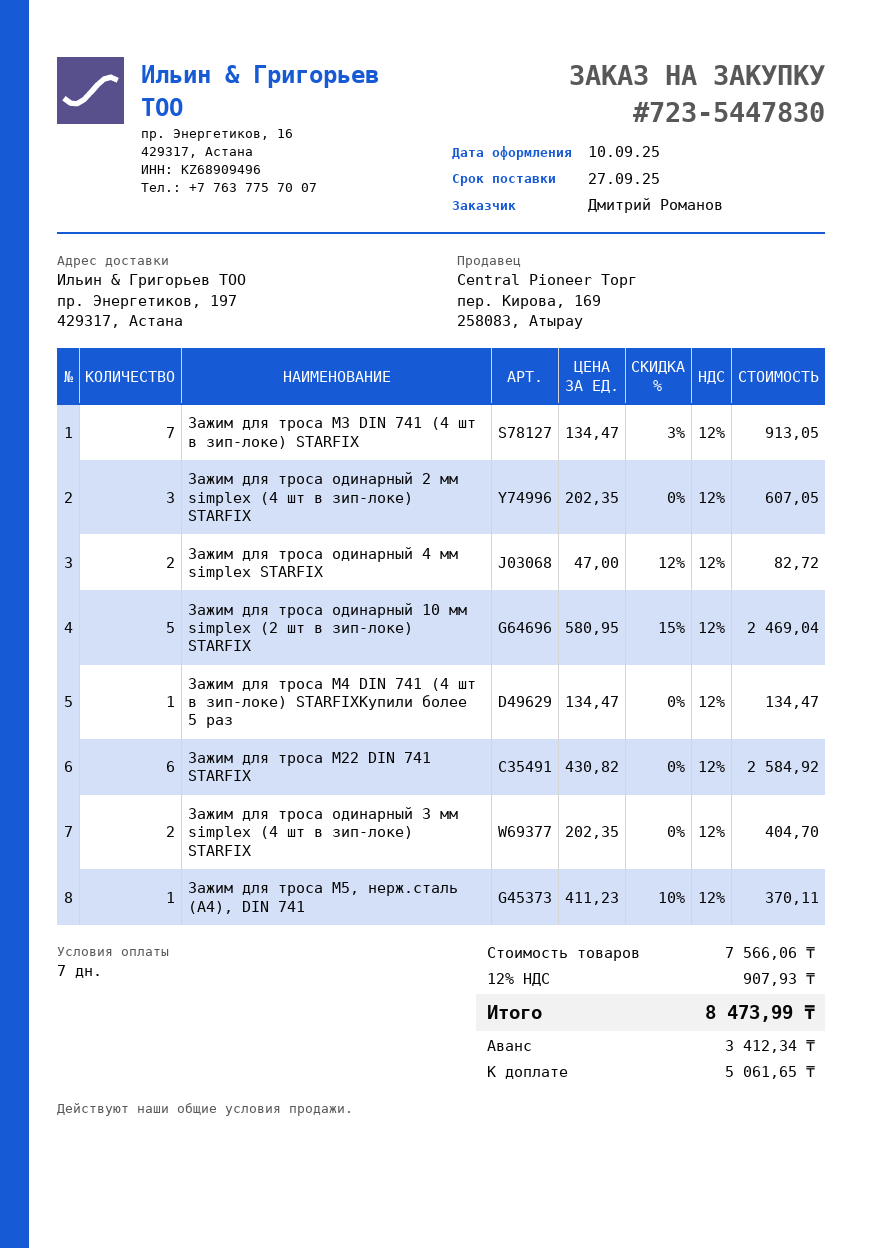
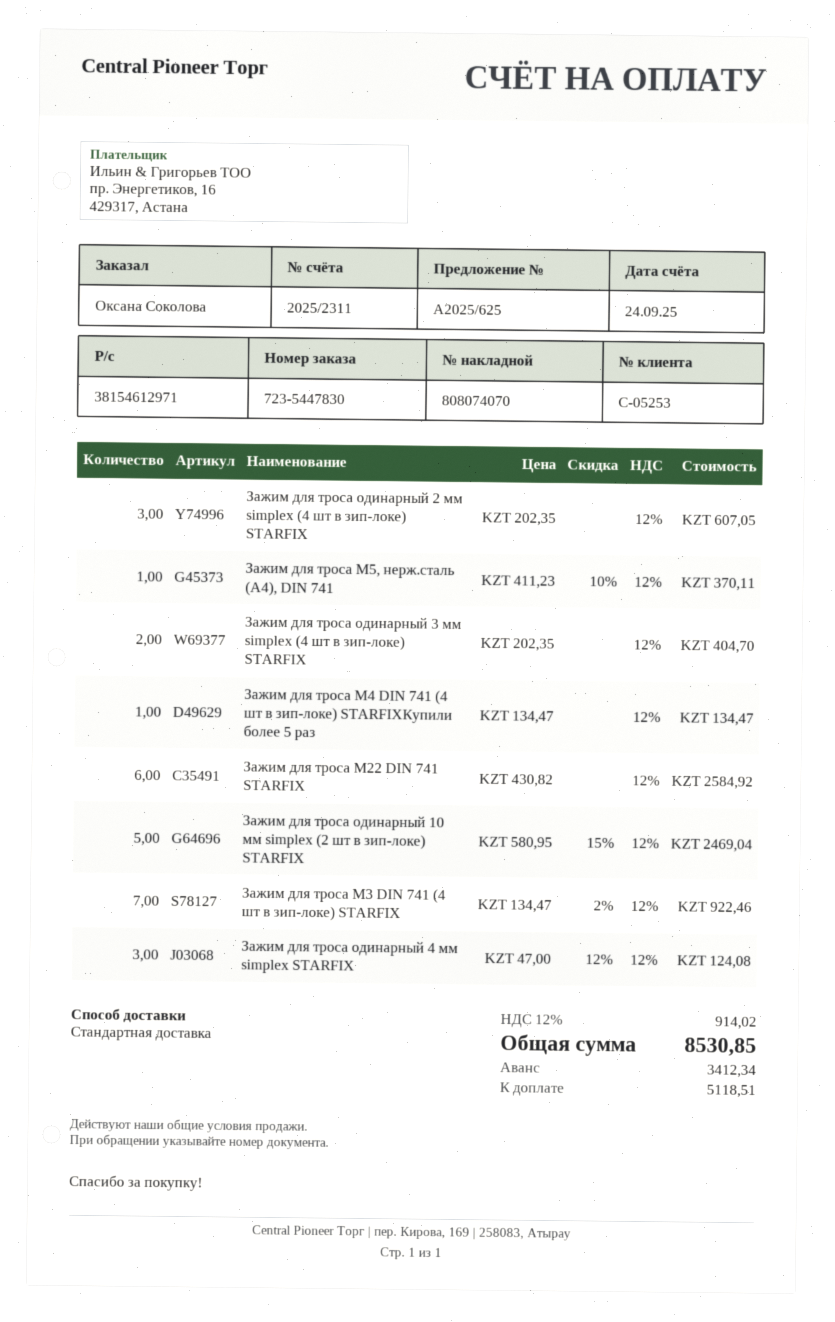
ordered by: Дмитрий Романов -> Оксана Соколова
Зажим для троса М3 DIN 741 (4 шт в зип-локе) STARFIX: 7 x 134.47 - 3% = 913.05 -> 7 x 134.47 - 2% = 922.46
Зажим для троса одинарный 4 мм simplex STARFIX: 2 x 47.00 - 12% = 82.72 -> 3 x 47.00 - 12% = 124.08
tax: 12% = 907.93 -> 12% = 914.02
total: 8473.99 -> 8530.85
balance: 5061.65 -> 5118.51

